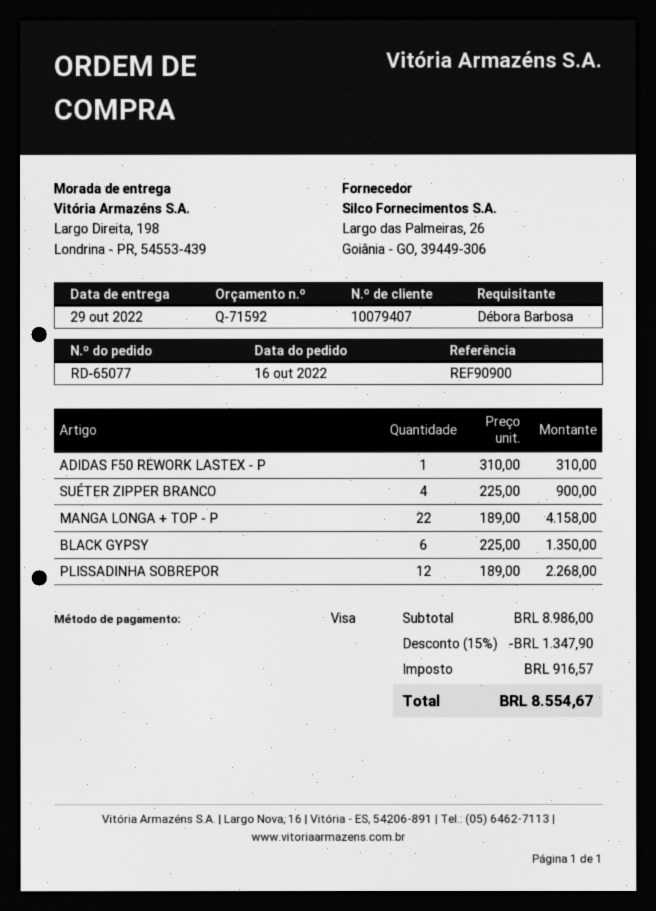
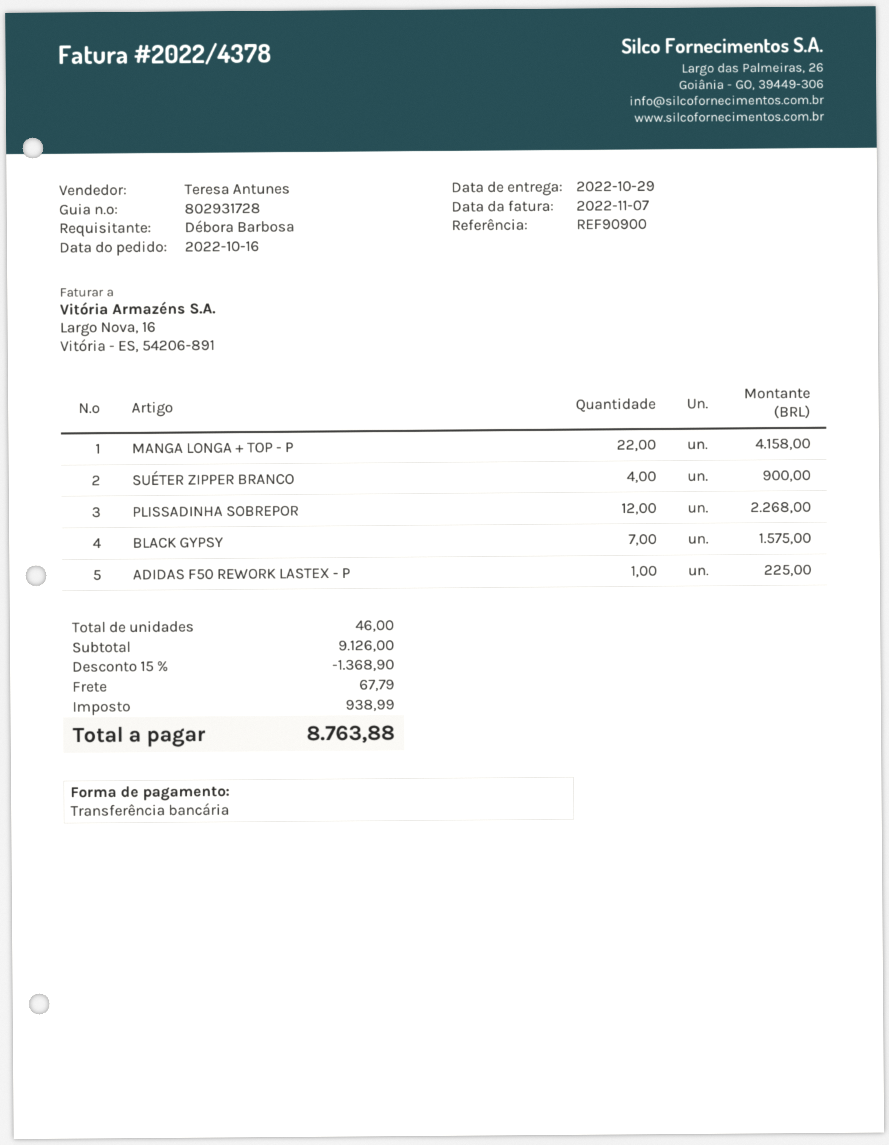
payment method: Visa -> bank transfer
ADIDAS F50 REWORK LASTEX - P: 1 for 310.00 -> 1 for 225.00
BLACK GYPSY: 6 for 1350.00 -> 7 for 1575.00
subtotal: 8986.00 -> 9126.00
discount: 15% = 1347.90 -> 15% = 1368.90
shipping: none -> 67.79
tax: 916.57 -> 938.99
total: 8554.67 -> 8763.88

